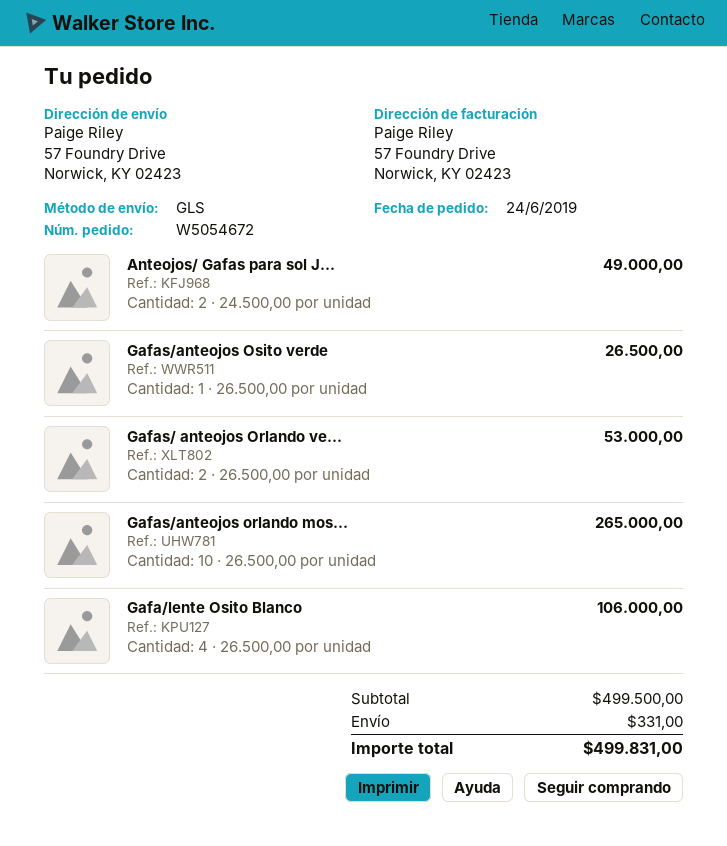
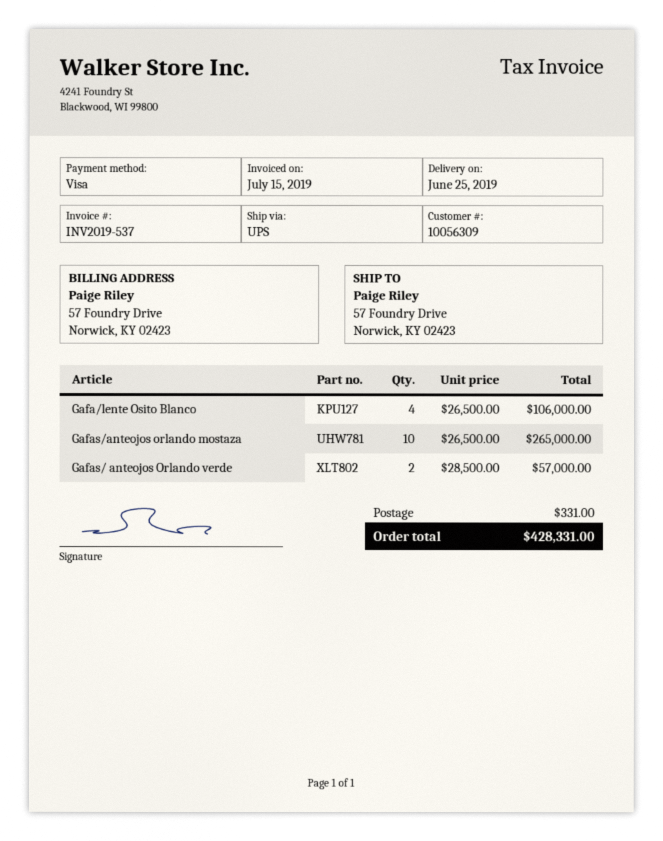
shipping method: GLS -> UPS
Anteojos/ Gafas para sol J...: 2 x 24500.00 = 49000.00 -> none
Gafas/anteojos Osito verde: 1 x 26500.00 = 26500.00 -> none
Gafas/ anteojos Orlando ve...: 2 x 26500.00 = 53000.00 -> 2 x 28500.00 = 57000.00
total: 499831.00 -> 428331.00

